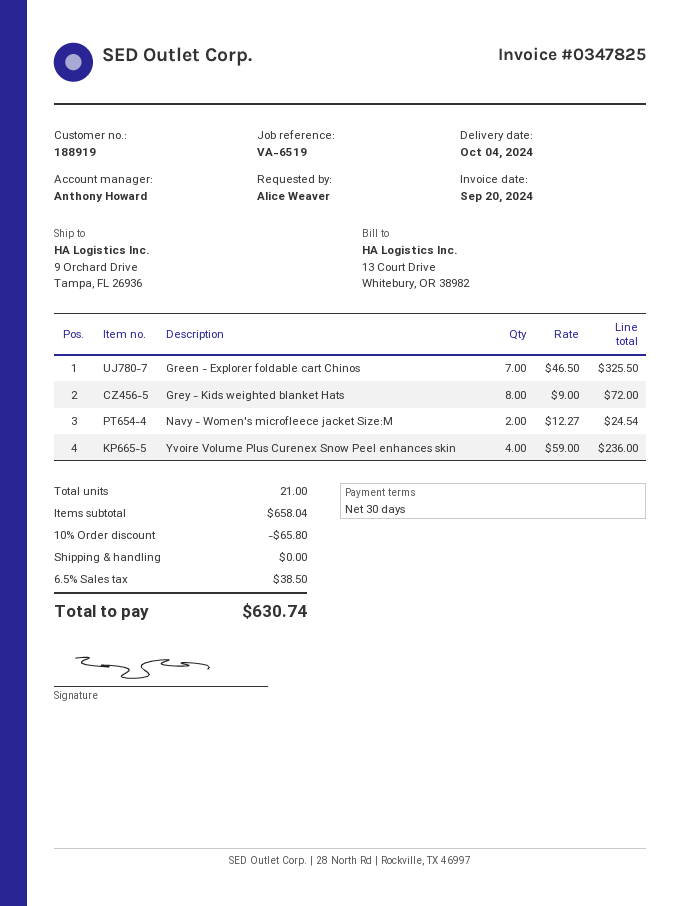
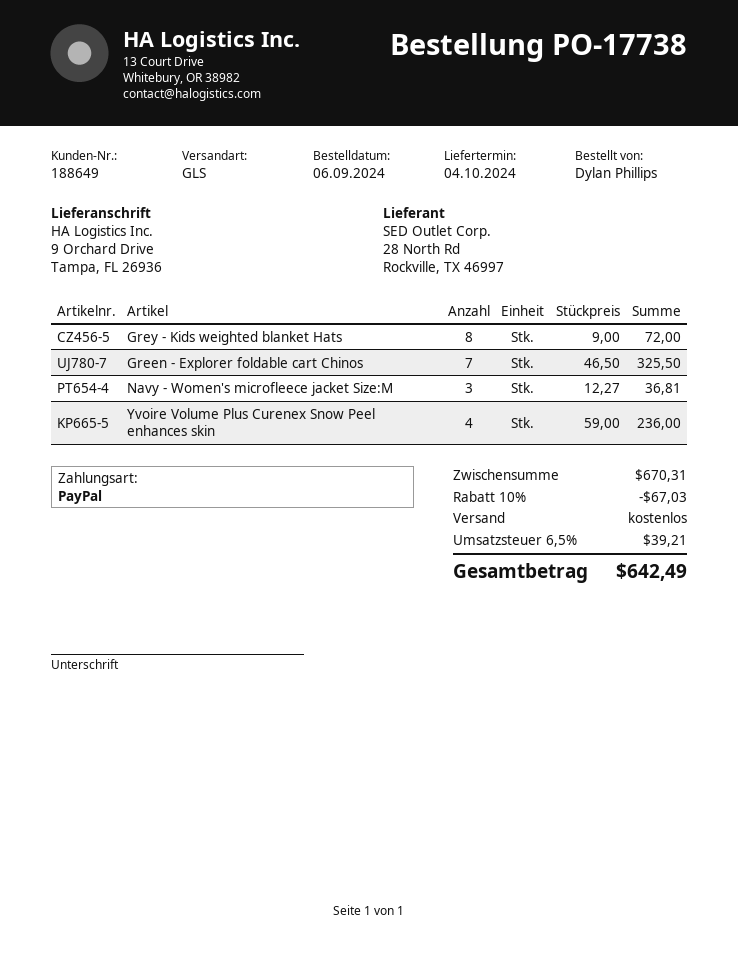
customer number: 188919 -> 188649
ordered by: Alice Weaver -> Dylan Phillips
Navy - Women's microfleece jacket Size:M: 2 x 12.27 = 24.54 -> 3 x 12.27 = 36.81
subtotal: 658.04 -> 670.31
discount: 10% = 65.80 -> 10% = 67.03
tax: 6.5% = 38.50 -> 6.5% = 39.21
total: 630.74 -> 642.49

